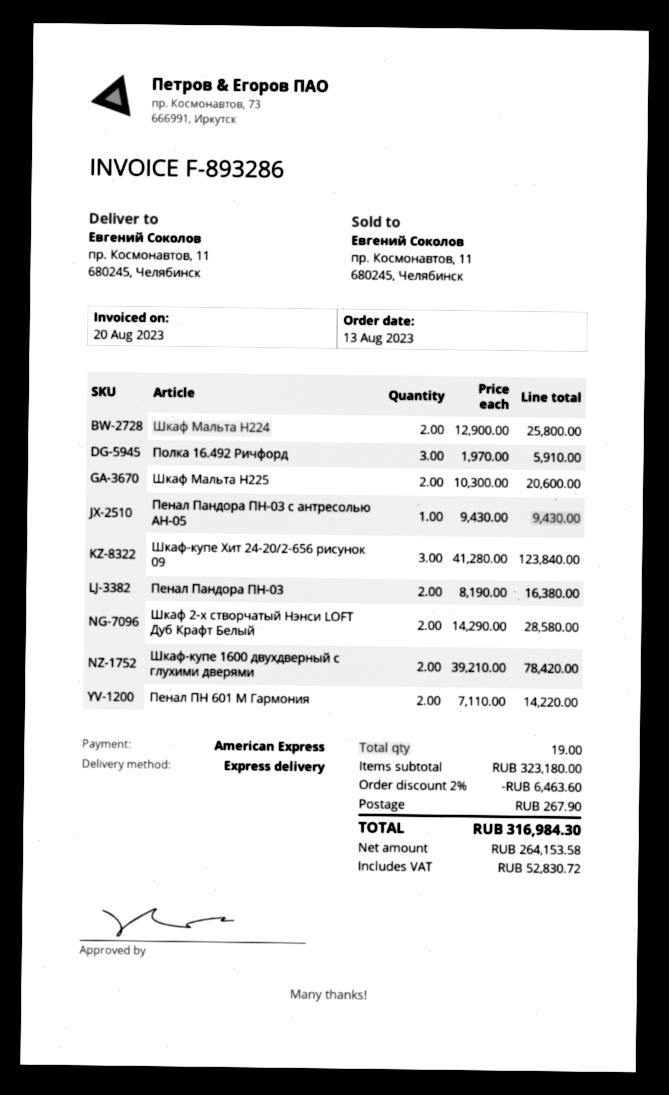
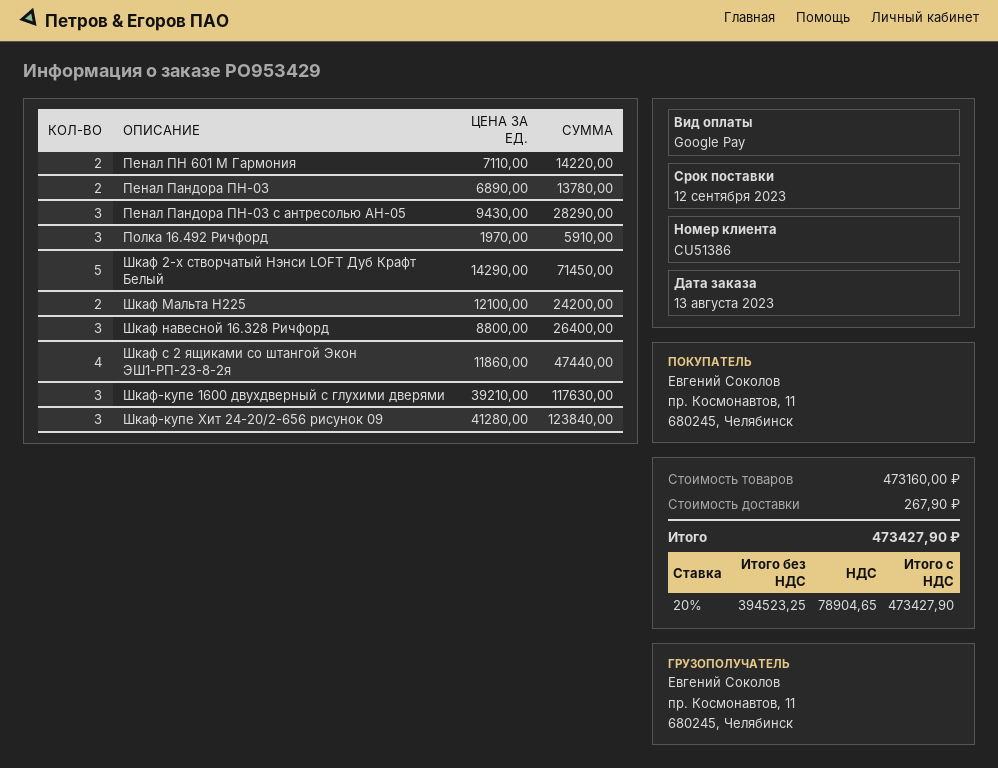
payment method: American Express -> Google Pay
Шкаф Мальта H224: 2 x 12900.00 = 25800.00 -> none
Шкаф Мальта H225: 2 x 10300.00 = 20600.00 -> 2 x 12100.00 = 24200.00
Пенал Пандора ПН-03 с антресолью АН-05: 1 x 9430.00 = 9430.00 -> 3 x 9430.00 = 28290.00
Пенал Пандора ПН-03: 2 x 8190.00 = 16380.00 -> 2 x 6890.00 = 13780.00
Шкаф 2-х створчатый Нэнси LOFT Дуб Крафт Белый: 2 x 14290.00 = 28580.00 -> 5 x 14290.00 = 71450.00
Шкаф-купе 1600 двухдверный с глухими дверями: 2 x 39210.00 = 78420.00 -> 3 x 39210.00 = 117630.00
Шкаф навесной 16.328 Ричфорд: none -> 3 x 8800.00 = 26400.00
Шкаф с 2 ящиками со штангой Экон ЭШ1-РП-23-8-2я: none -> 4 x 11860.00 = 47440.00
subtotal: 323180.00 -> 473160.00
discount: 2% = 6463.60 -> none
net: 264153.58 -> 394523.25
tax: 52830.72 -> 78904.65
total: 316984.30 -> 473427.90

